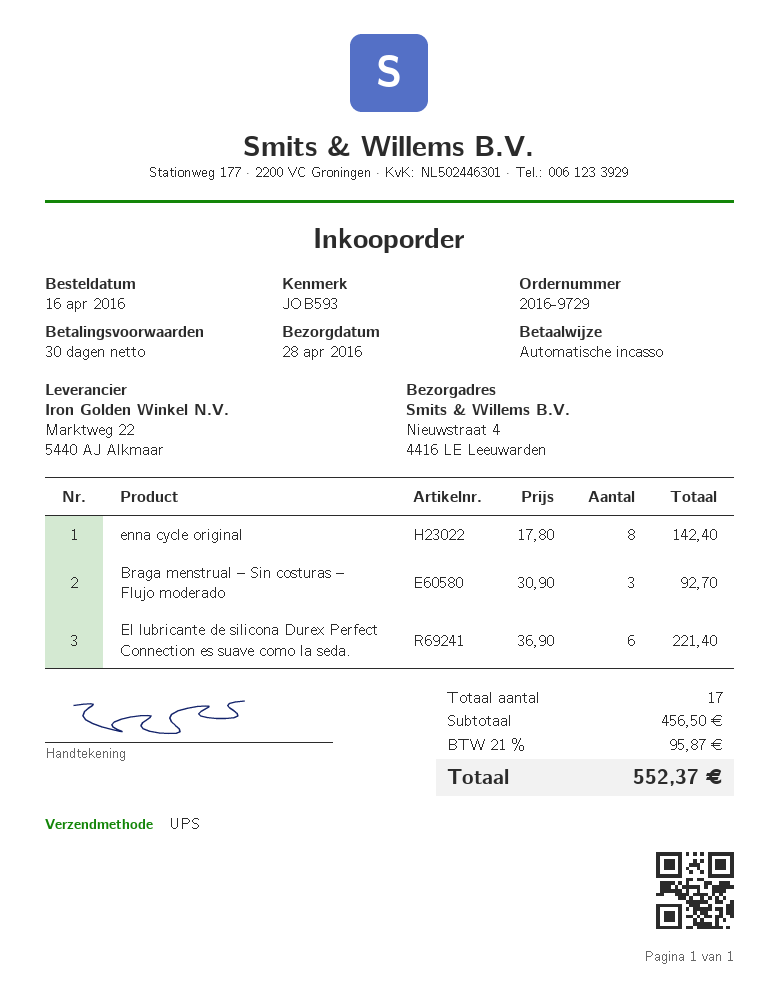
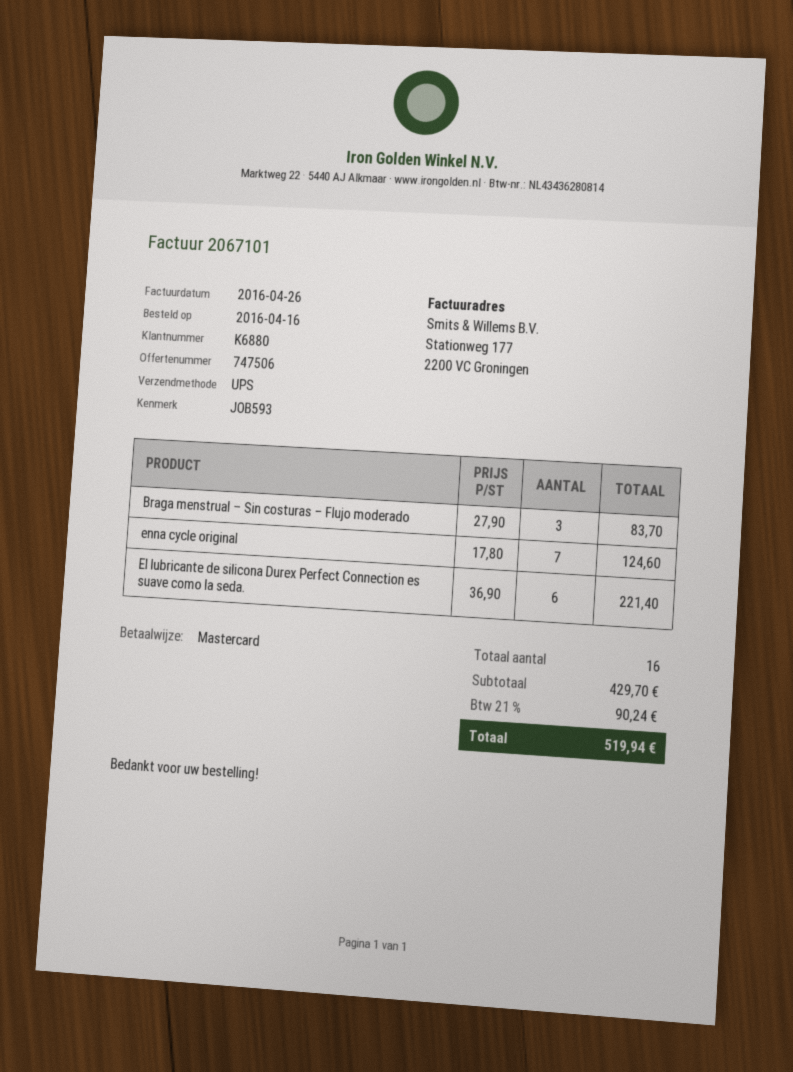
payment method: direct debit -> Mastercard
enna cycle original: 8 x 17.80 = 142.40 -> 7 x 17.80 = 124.60
Braga menstrual – Sin costuras – Flujo moderado: 3 x 30.90 = 92.70 -> 3 x 27.90 = 83.70
total quantity: 17 -> 16
subtotal: 456.50 -> 429.70
tax: 21% = 95.87 -> 21% = 90.24
total: 552.37 -> 519.94

